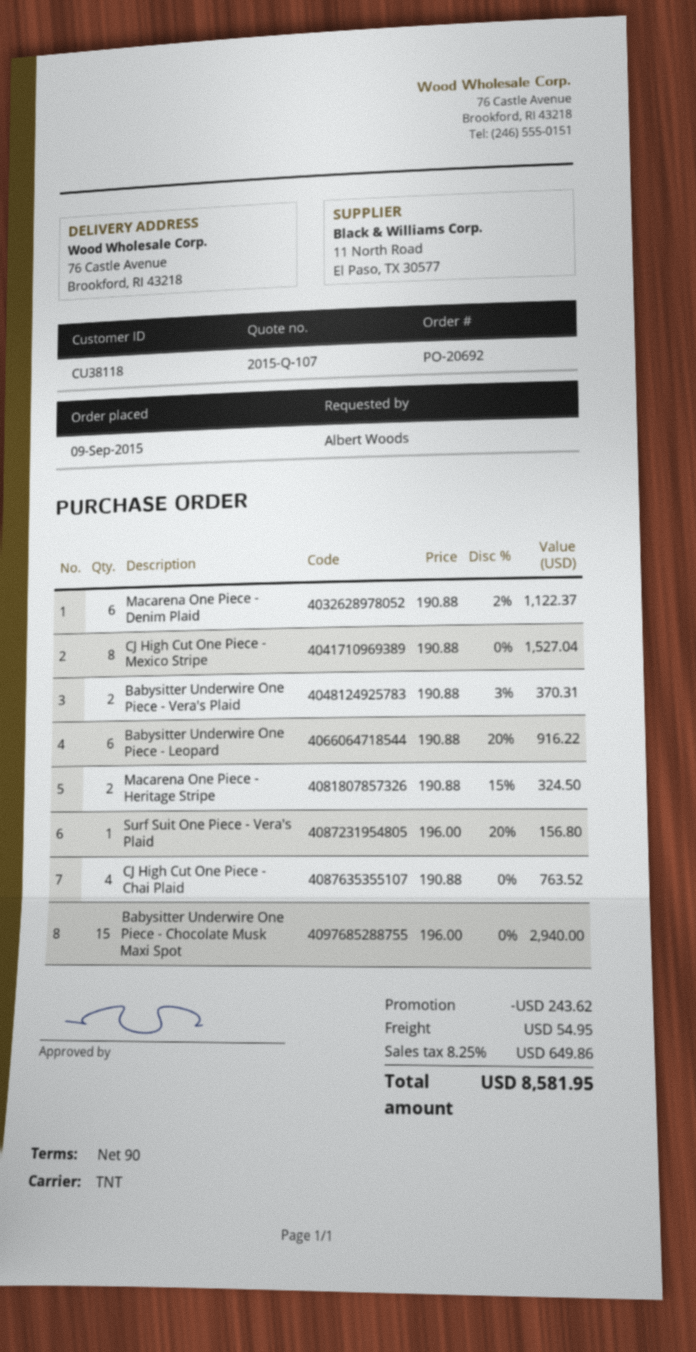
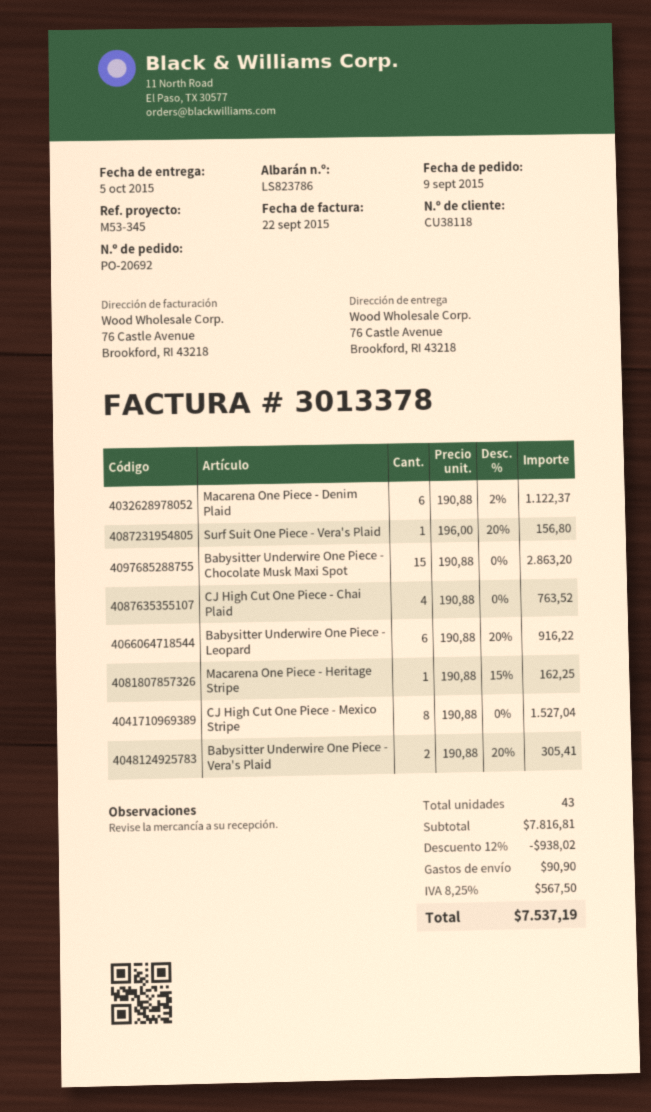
Babysitter Underwire One Piece - Vera's Plaid: 2 x 190.88 - 3% = 370.31 -> 2 x 190.88 - 20% = 305.41
Macarena One Piece - Heritage Stripe: 2 x 190.88 - 15% = 324.50 -> 1 x 190.88 - 15% = 162.25
Babysitter Underwire One Piece - Chocolate Musk Maxi Spot: 15 x 196.00 = 2940.00 -> 15 x 190.88 = 2863.20
discount: 243.62 -> 938.02
shipping: 54.95 -> 90.90
tax: 8.25% = 649.86 -> 8.25% = 567.50
total: 8581.95 -> 7537.19

